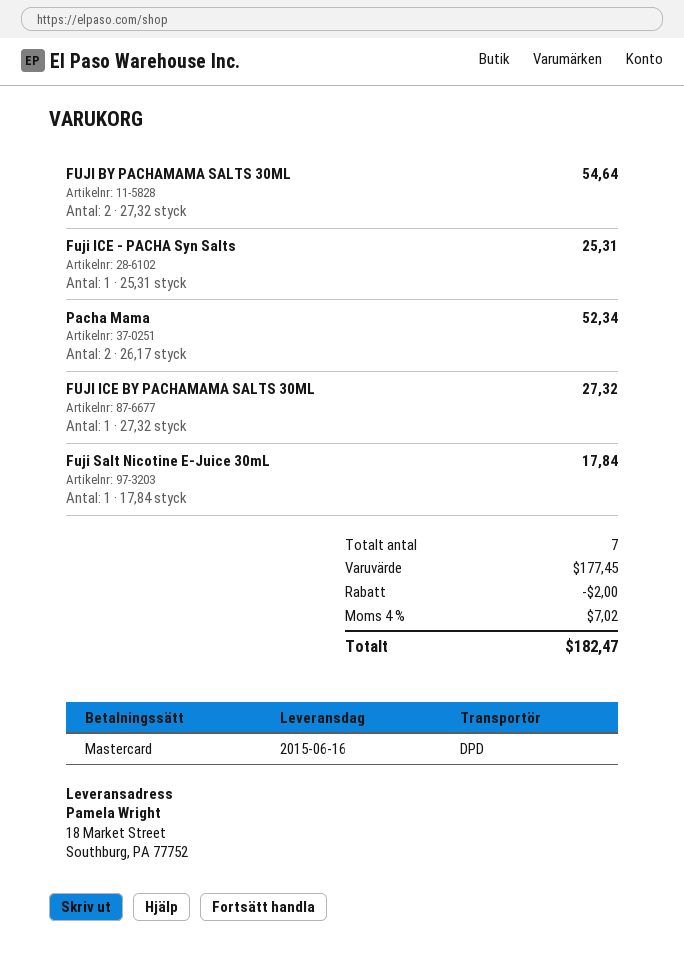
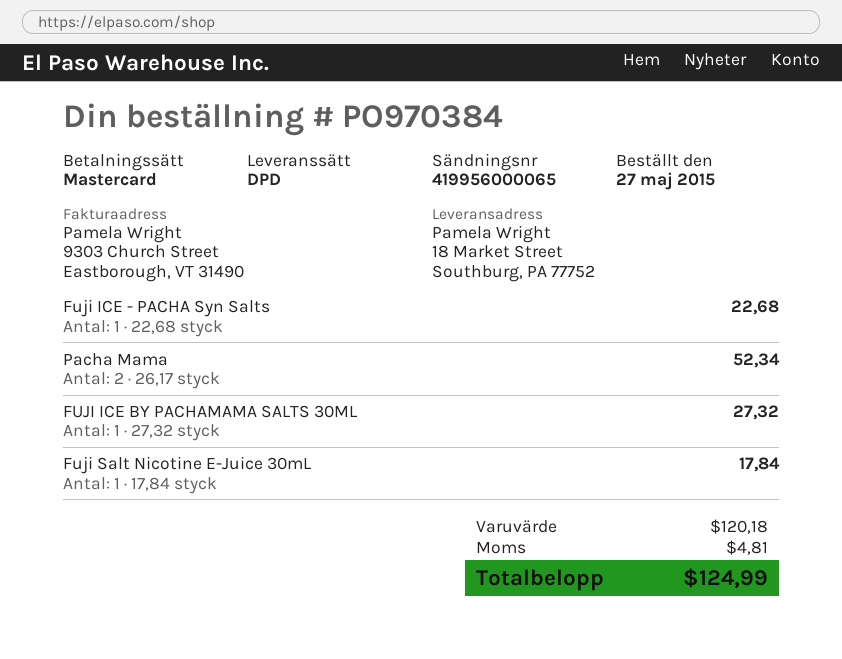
FUJI BY PACHAMAMA SALTS 30ML: 2 x 27.32 = 54.64 -> none
Fuji ICE - PACHA Syn Salts: 1 x 25.31 = 25.31 -> 1 x 22.68 = 22.68
subtotal: 177.45 -> 120.18
discount: 2.00 -> none
tax: 7.02 -> 4.81
total: 182.47 -> 124.99

